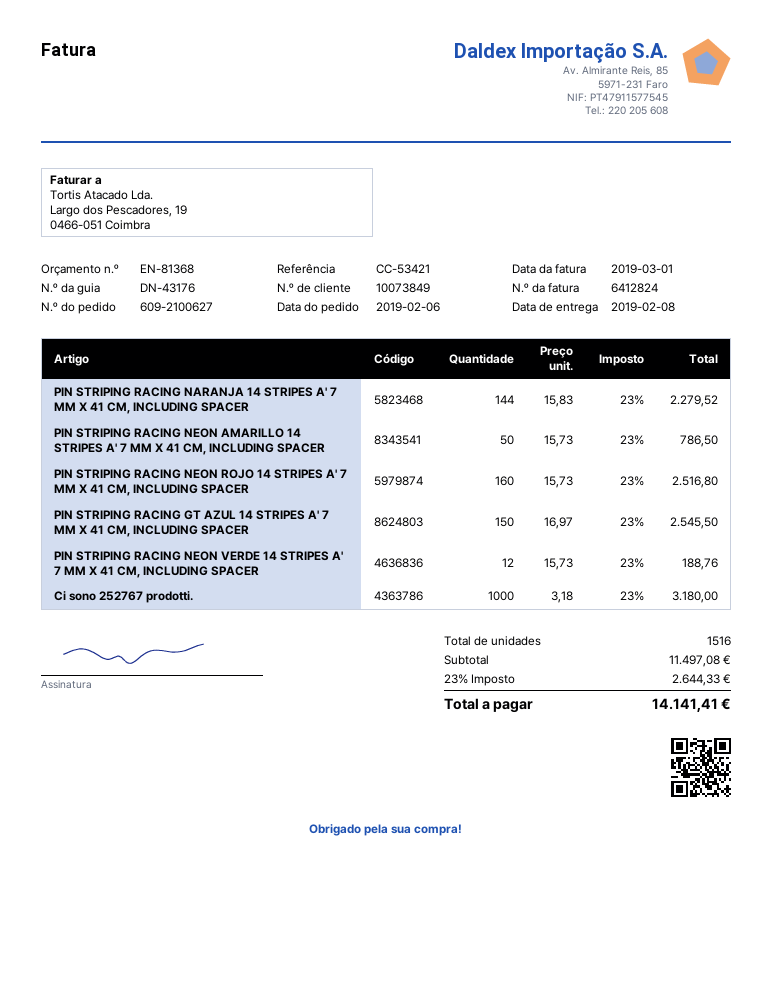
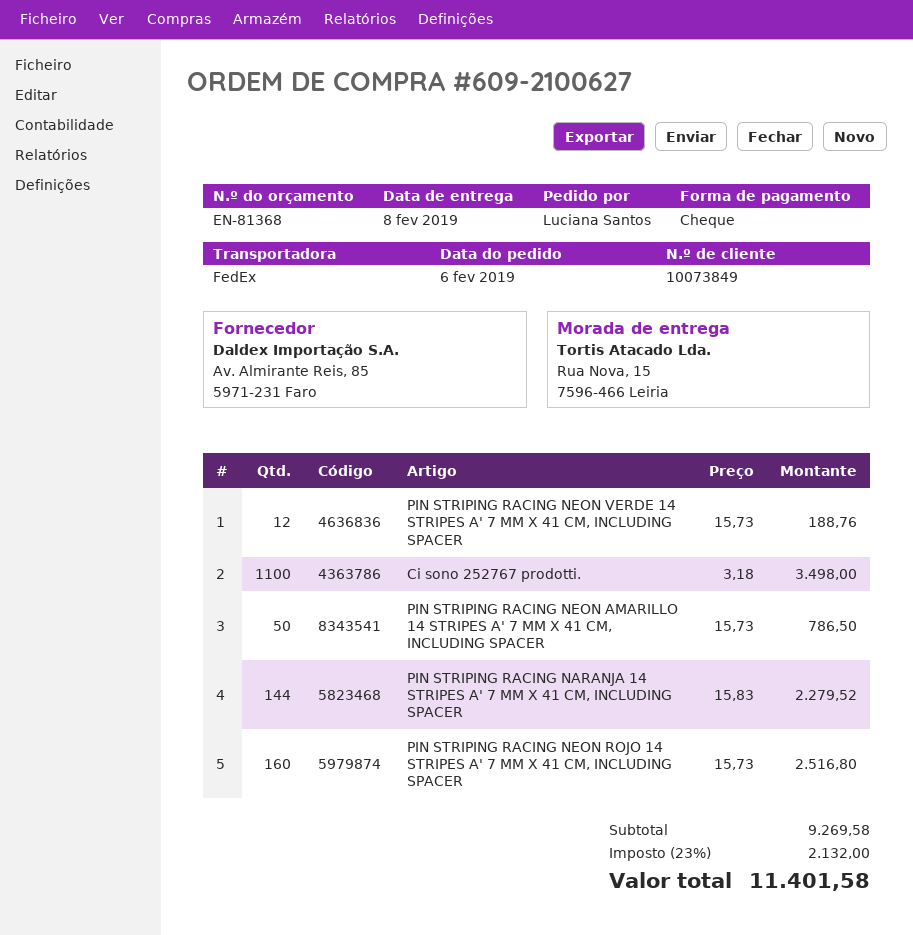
PIN STRIPING RACING GT AZUL 14 STRIPES A' 7 MM X 41 CM, INCLUDING SPACER: 150 x 16.97 = 2545.50 -> none
Ci sono 252767 prodotti.: 1000 x 3.18 = 3180.00 -> 1100 x 3.18 = 3498.00
subtotal: 11497.08 -> 9269.58
tax: 23% = 2644.33 -> 23% = 2132.00
total: 14141.41 -> 11401.58

